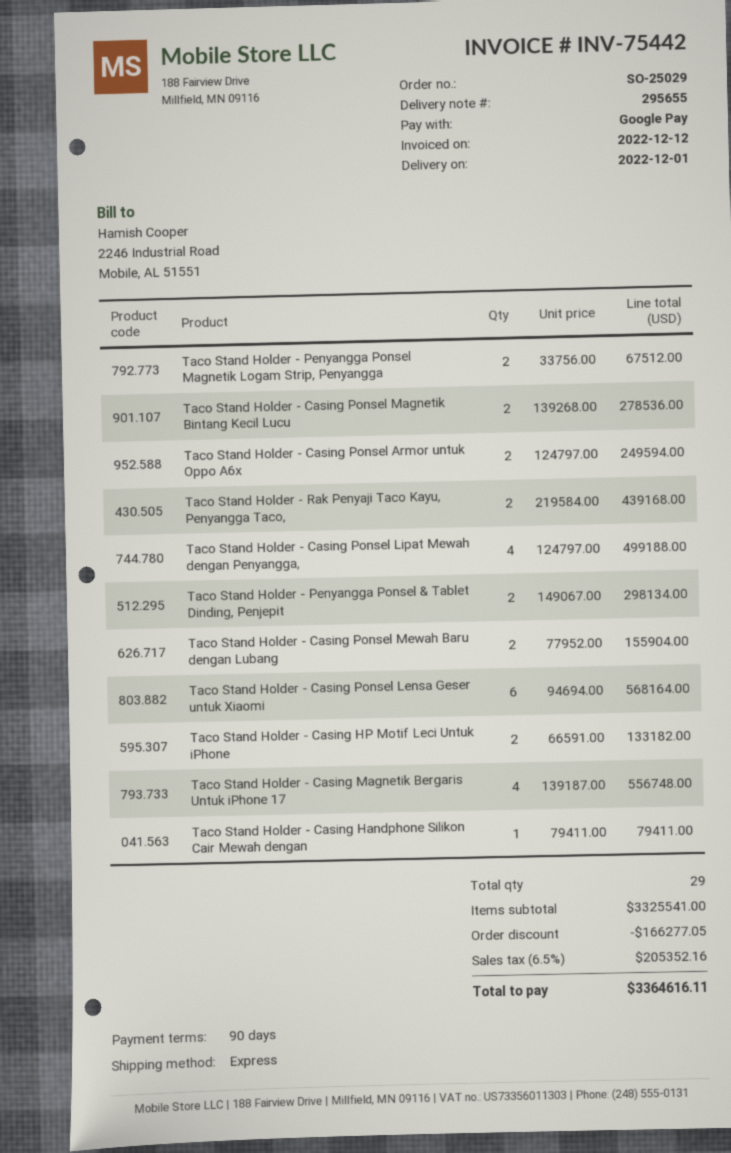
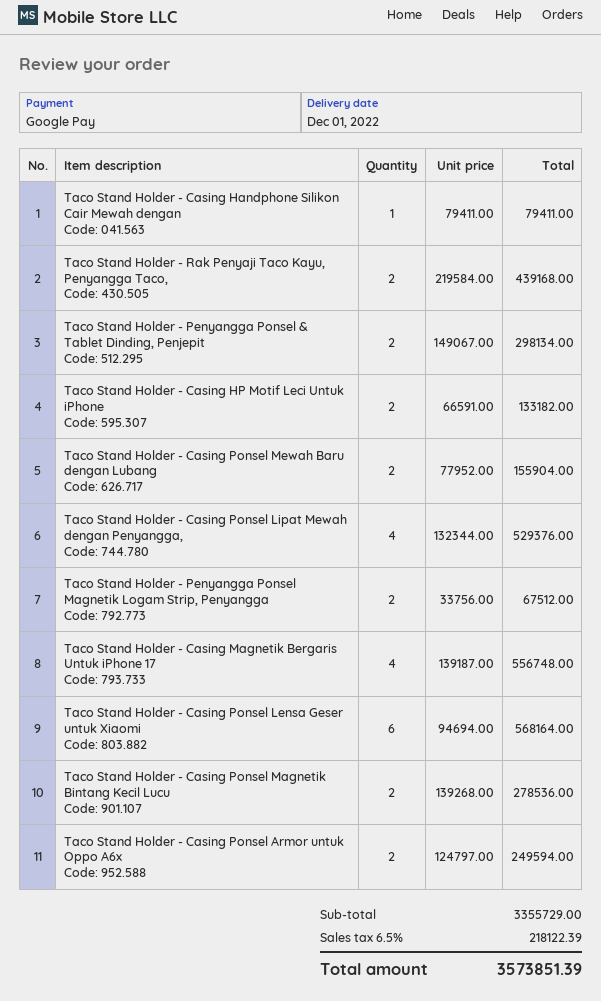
Taco Stand Holder - Casing Ponsel Lipat Mewah dengan Penyangga,: 4 x 124797.00 = 499188.00 -> 4 x 132344.00 = 529376.00
subtotal: 3325541.00 -> 3355729.00
discount: 166277.05 -> none
tax: 6.5% = 205352.16 -> 6.5% = 218122.39
total: 3364616.11 -> 3573851.39

